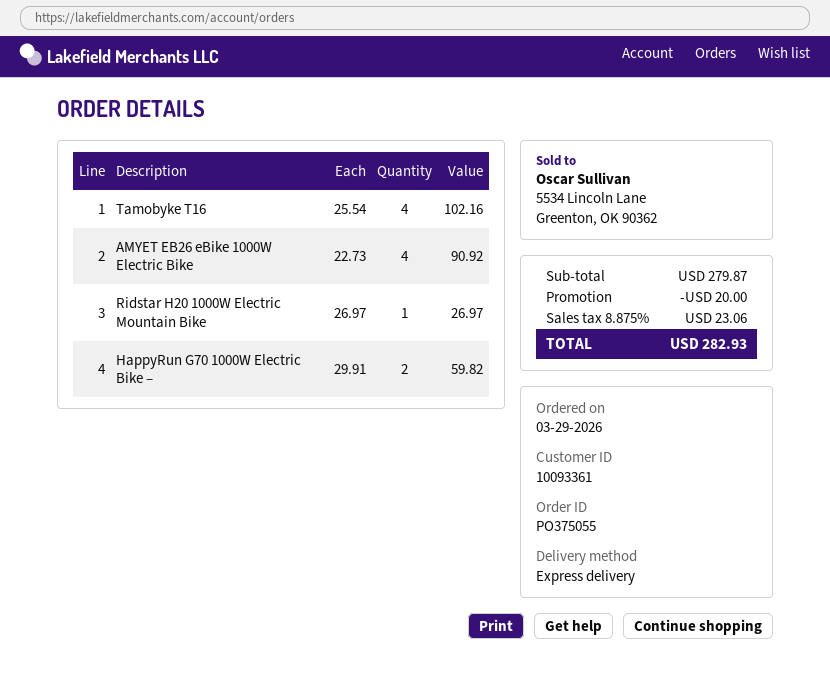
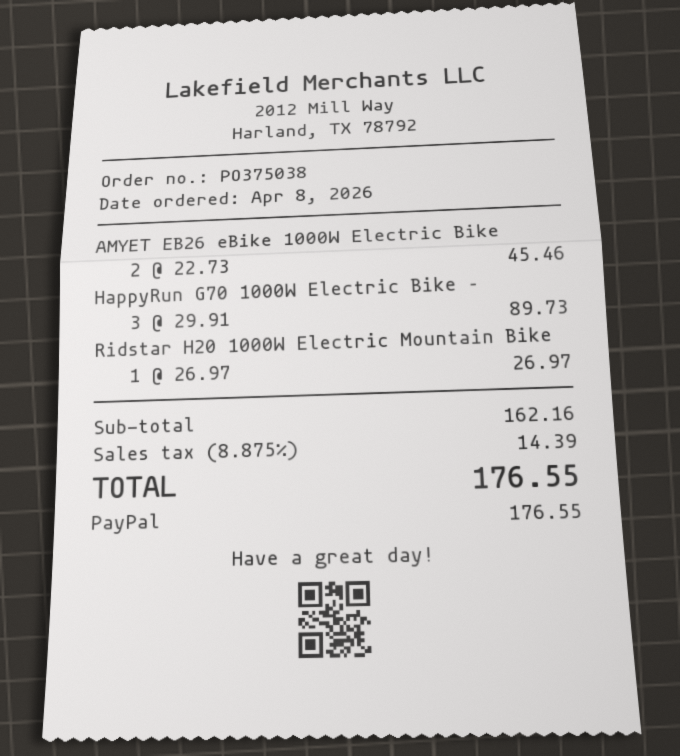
order number: PO375055 -> PO375038
order date: 2026-03-29 -> 2026-04-08
Tamobyke T16: 4 x 25.54 = 102.16 -> none
AMYET EB26 eBike 1000W Electric Bike: 4 x 22.73 = 90.92 -> 2 x 22.73 = 45.46
HappyRun G70 1000W Electric Bike –: 2 x 29.91 = 59.82 -> 3 x 29.91 = 89.73
subtotal: 279.87 -> 162.16
discount: 20.00 -> none
tax: 8.875% = 23.06 -> 8.875% = 14.39
total: 282.93 -> 176.55

